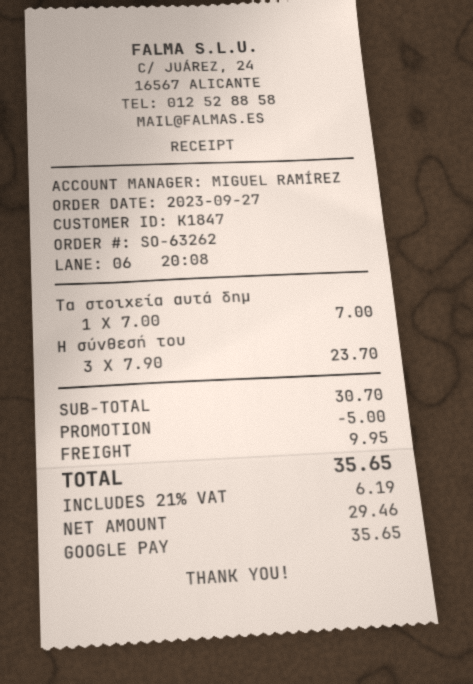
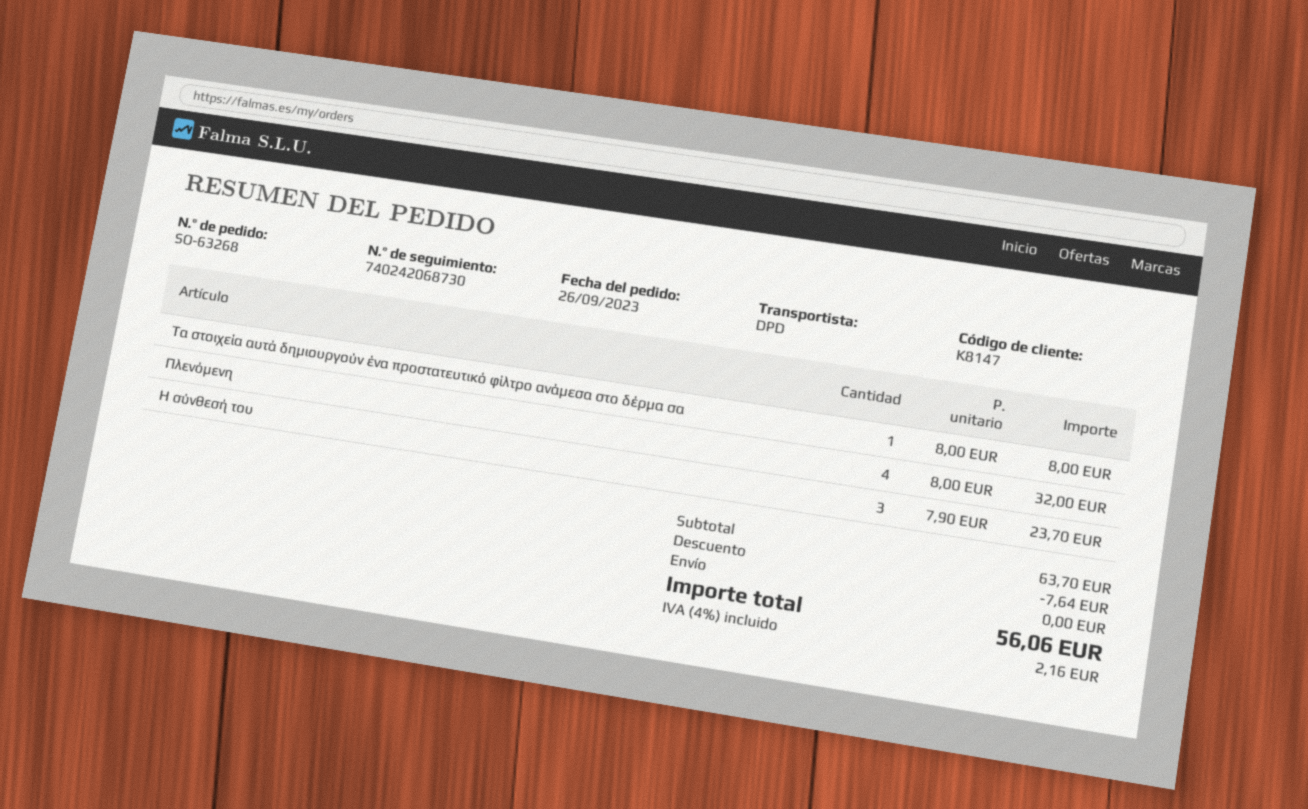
order number: SO-63262 -> SO-63268
order date: 2023-09-27 -> 2023-09-26
customer number: K1847 -> K8147
Τα στοιχεία αυτά δημ: 1 x 7.00 = 7.00 -> 1 x 8.00 = 8.00
Πλενόμενη: none -> 4 x 8.00 = 32.00
subtotal: 30.70 -> 63.70
discount: 5.00 -> 7.64
shipping: 9.95 -> 0.00
tax: 21% = 6.19 -> 4% = 2.16
total: 35.65 -> 56.06

